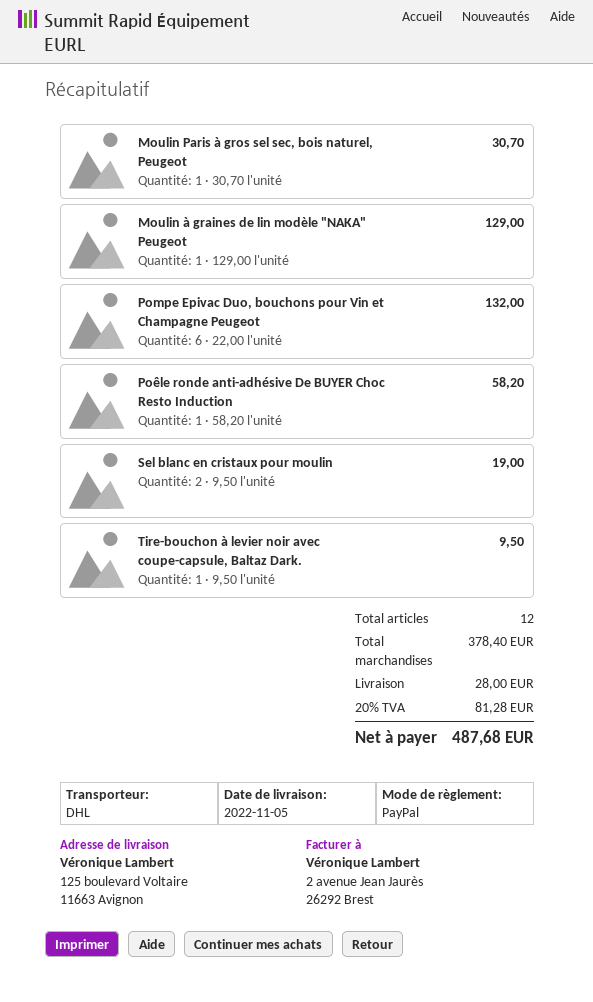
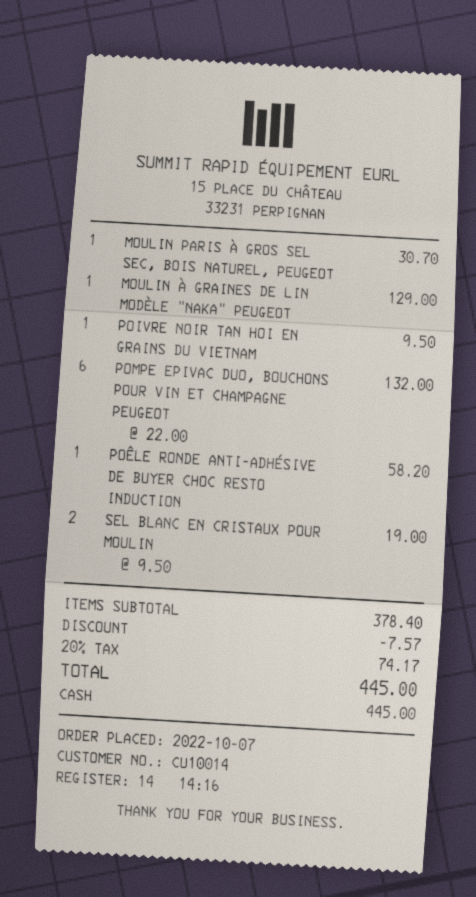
payment method: PayPal -> cash
Tire-bouchon à levier noir avec coupe-capsule, Baltaz Dark.: 1 x 9.50 = 9.50 -> none
POIVRE NOIR TAN HOI EN GRAINS DU VIETNAM: none -> 1 x 9.50 = 9.50
discount: none -> 7.57
shipping: 28.00 -> none
tax: 20% = 81.28 -> 20% = 74.17
total: 487.68 -> 445.00

